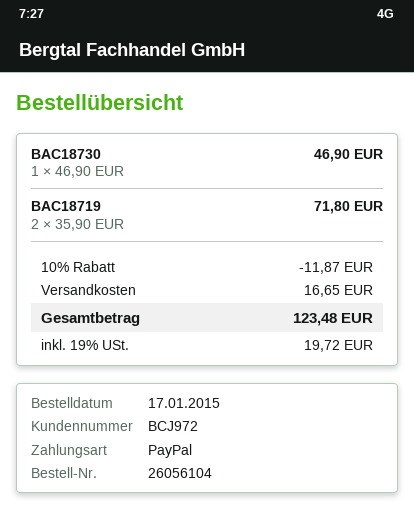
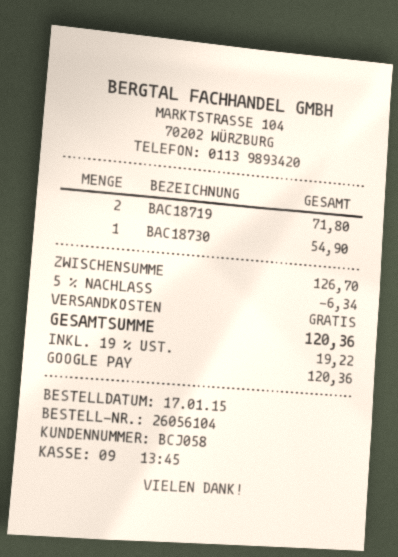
customer number: BCJ972 -> BCJ058
payment method: PayPal -> Google Pay
BAC18730: 1 for 46.90 -> 1 for 54.90
discount: 10% = 11.87 -> 5% = 6.34
shipping: 16.65 -> 0.00
tax: 19% = 19.72 -> 19% = 19.22
total: 123.48 -> 120.36

